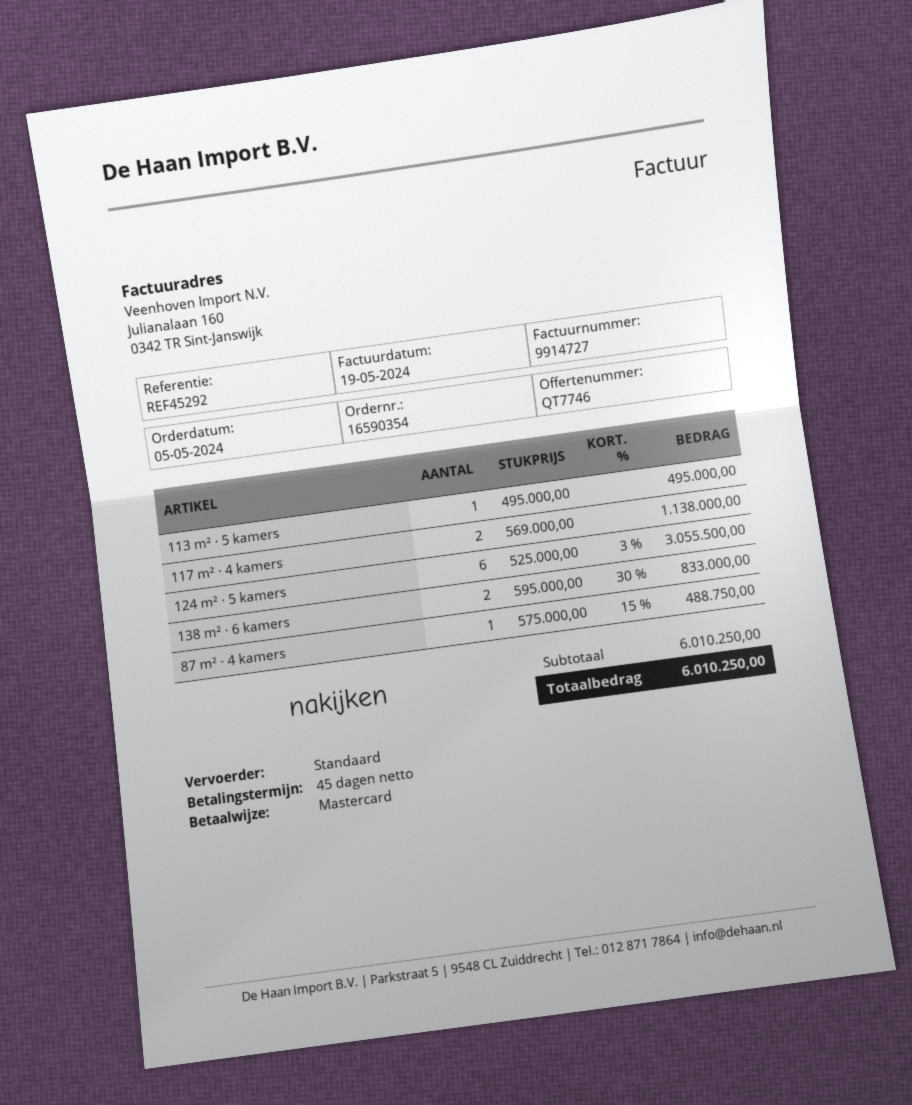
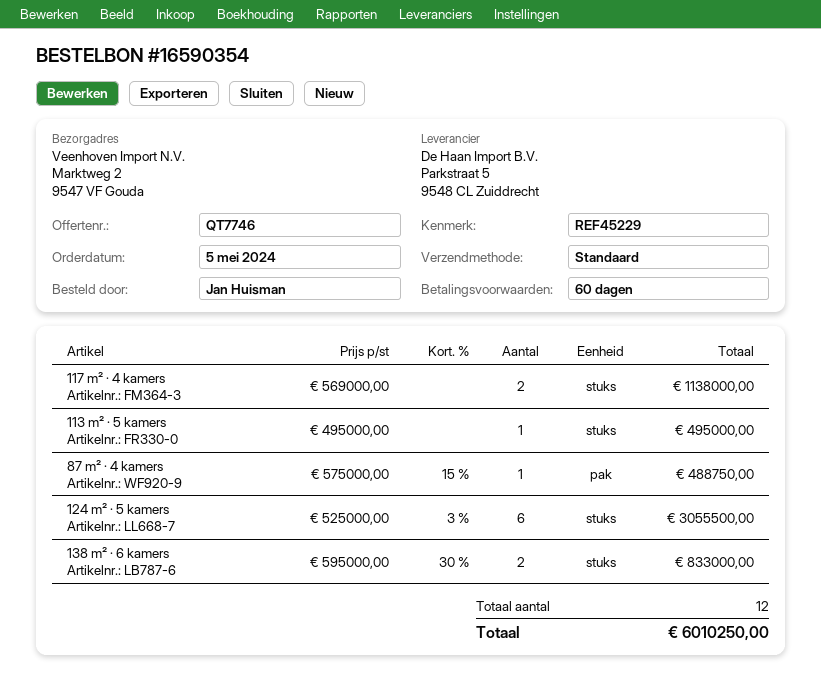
payment terms: 45 days -> 60 days
reference: REF45292 -> REF45229

